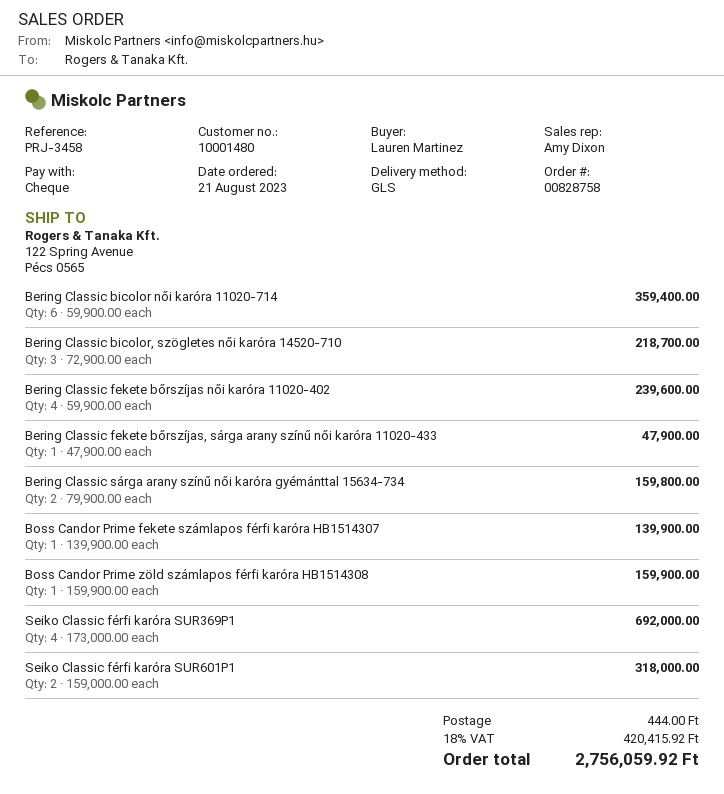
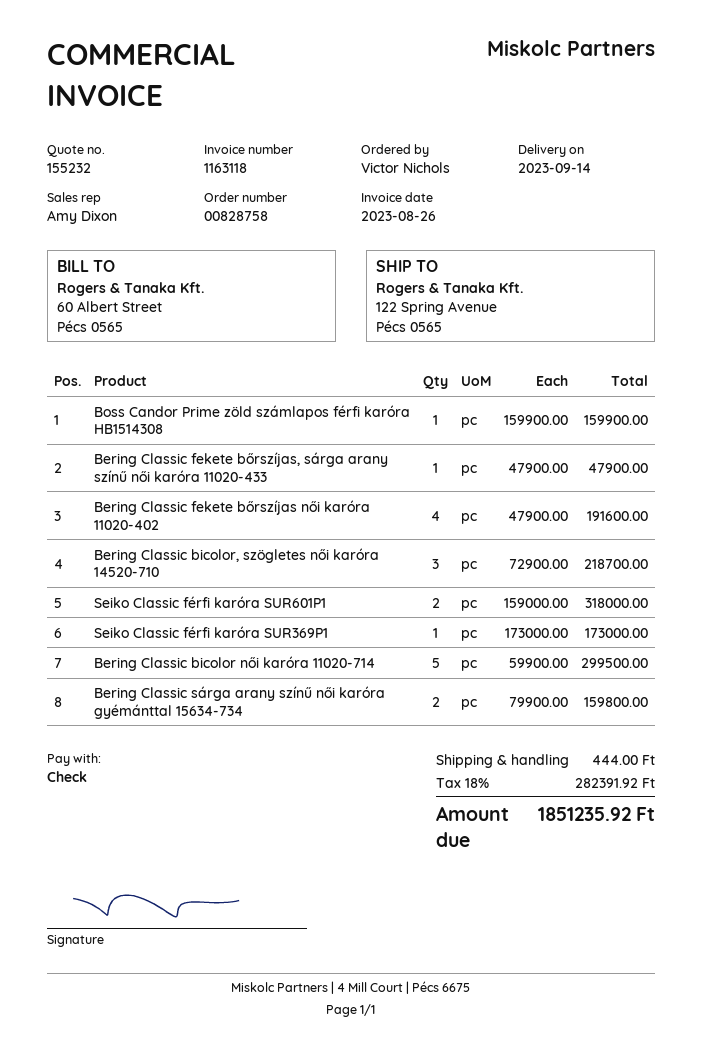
ordered by: Lauren Martinez -> Victor Nichols
Bering Classic bicolor női karóra 11020-714: 6 x 59900.00 = 359400.00 -> 5 x 59900.00 = 299500.00
Bering Classic fekete bőrszíjas női karóra 11020-402: 4 x 59900.00 = 239600.00 -> 4 x 47900.00 = 191600.00
Boss Candor Prime fekete számlapos férfi karóra HB1514307: 1 x 139900.00 = 139900.00 -> none
Seiko Classic férfi karóra SUR369P1: 4 x 173000.00 = 692000.00 -> 1 x 173000.00 = 173000.00
tax: 18% = 420415.92 -> 18% = 282391.92
total: 2756059.92 -> 1851235.92

